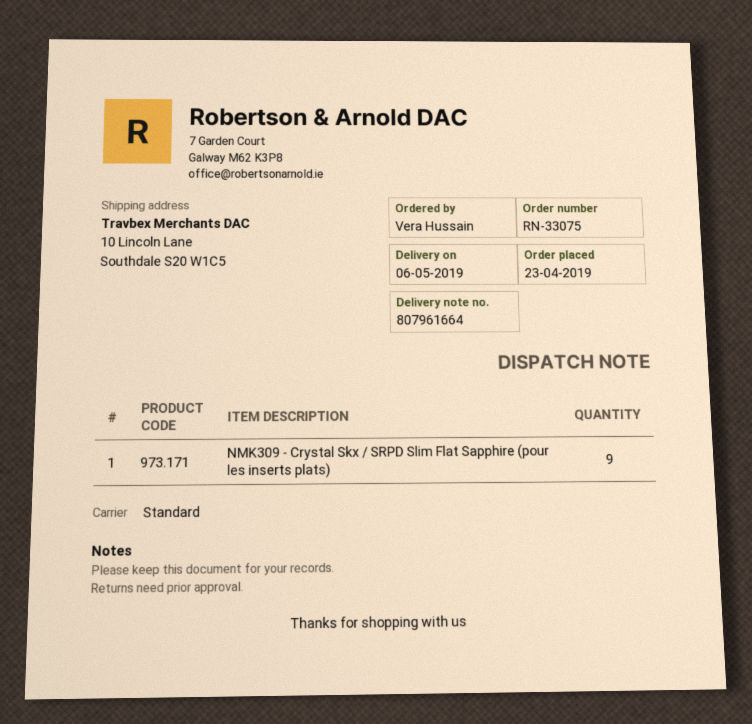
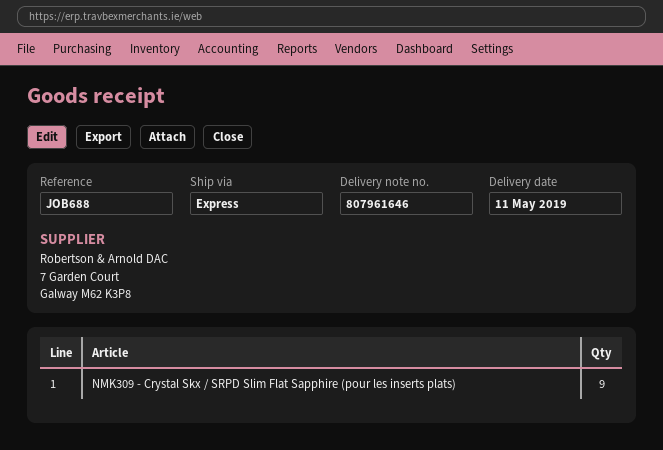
delivery note number: 807961664 -> 807961646
delivery date: 2019-05-06 -> 2019-05-11
shipping method: standard -> express

